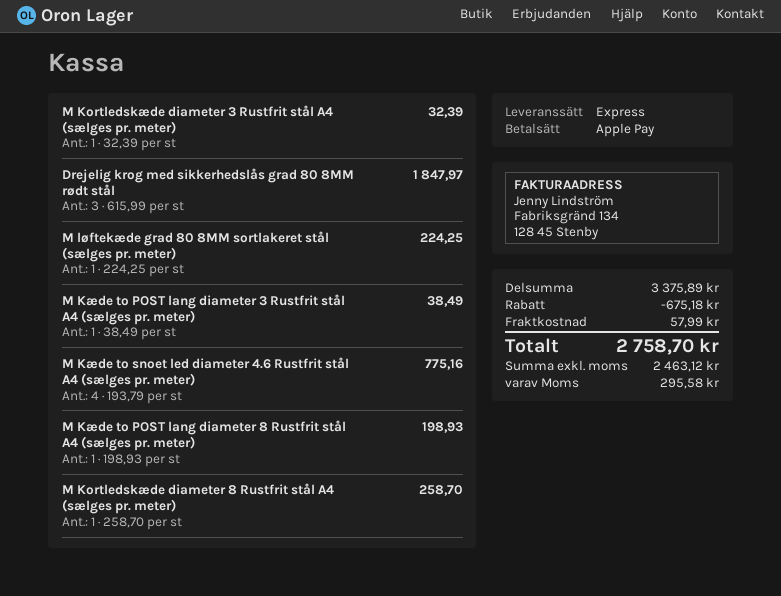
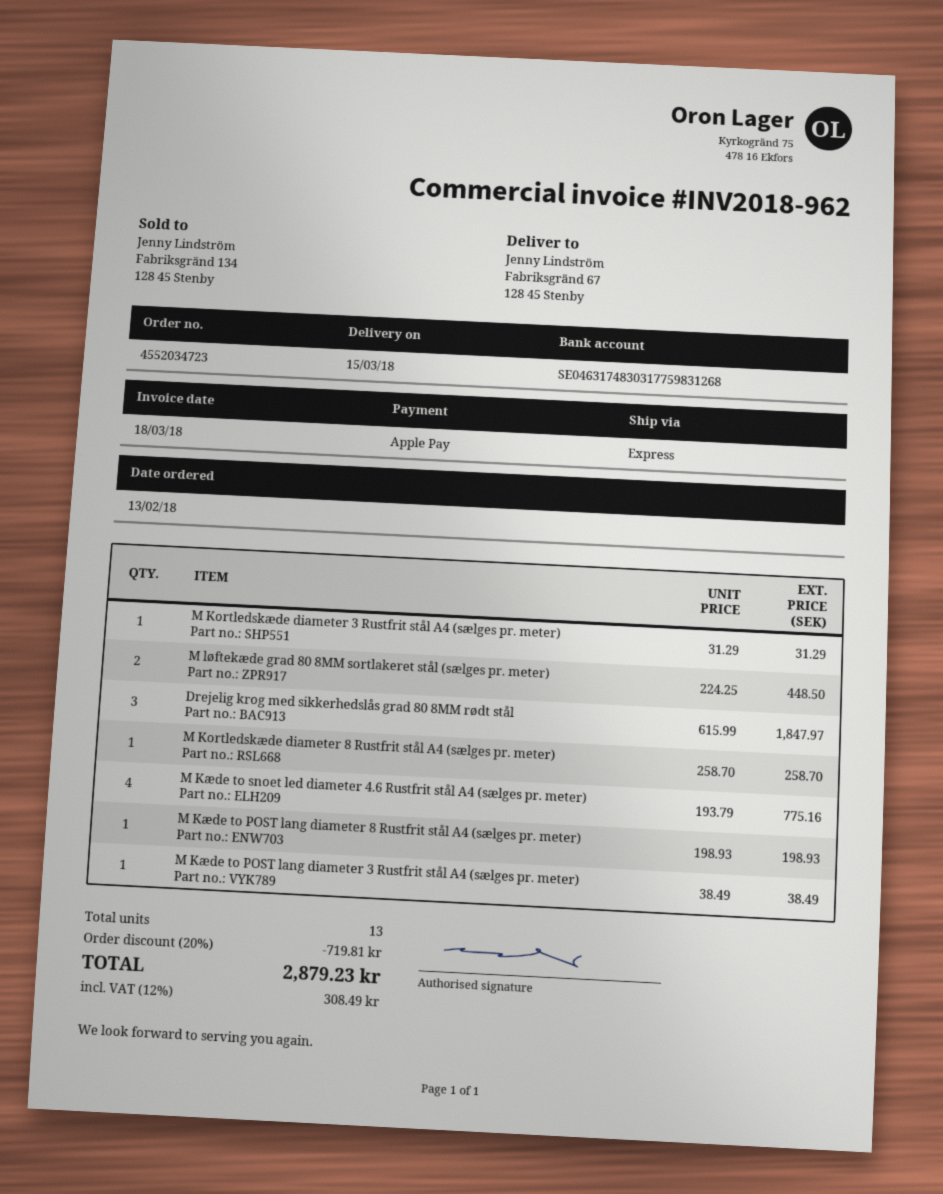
M Kortledskæde diameter 3 Rustfrit stål A4 (sælges pr. meter): 1 x 32.39 = 32.39 -> 1 x 31.29 = 31.29
M løftekæde grad 80 8MM sortlakeret stål (sælges pr. meter): 1 x 224.25 = 224.25 -> 2 x 224.25 = 448.50
discount: 675.18 -> 719.81
shipping: 57.99 -> none
tax: 295.58 -> 308.49
total: 2758.70 -> 2879.23

